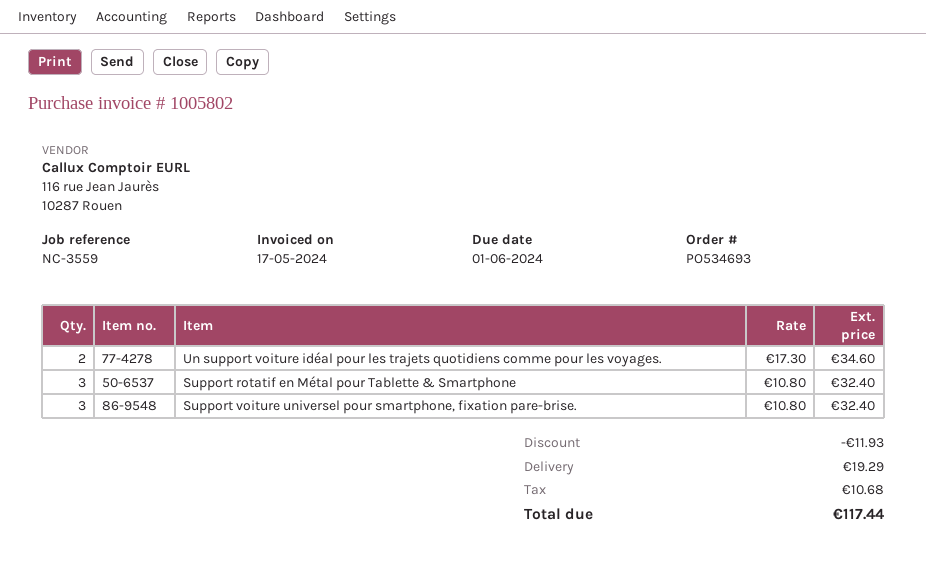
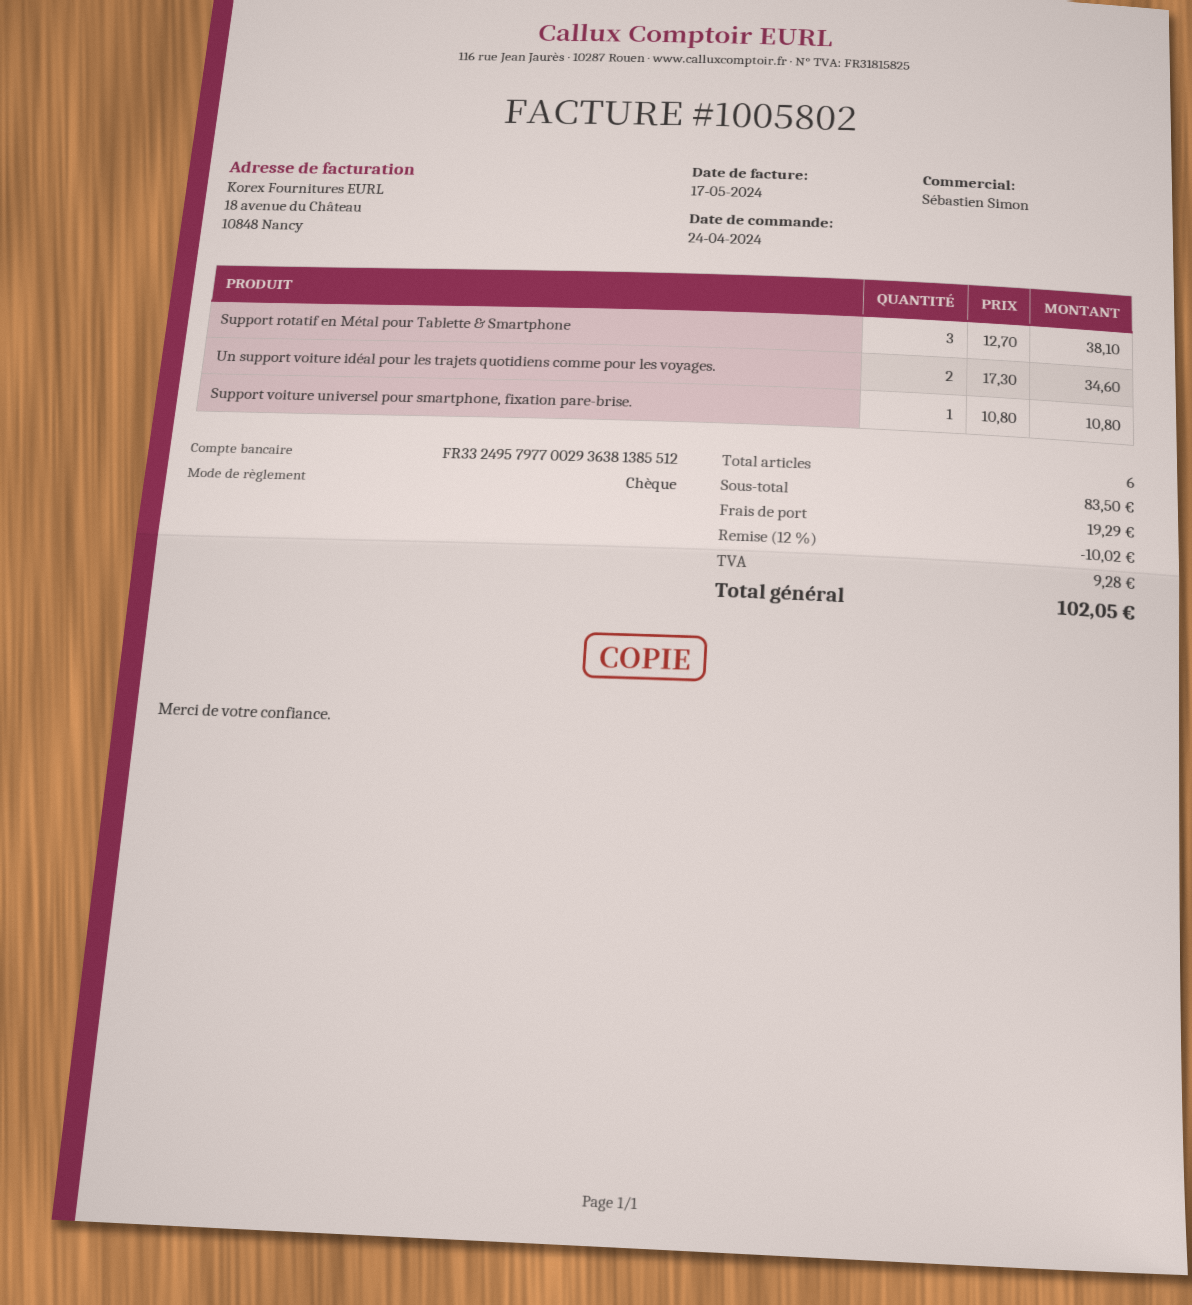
Support rotatif en Métal pour Tablette & Smartphone: 3 x 10.80 = 32.40 -> 3 x 12.70 = 38.10
Support voiture universel pour smartphone, fixation pare-brise.: 3 x 10.80 = 32.40 -> 1 x 10.80 = 10.80
discount: 11.93 -> 10.02
tax: 10.68 -> 9.28
total: 117.44 -> 102.05

